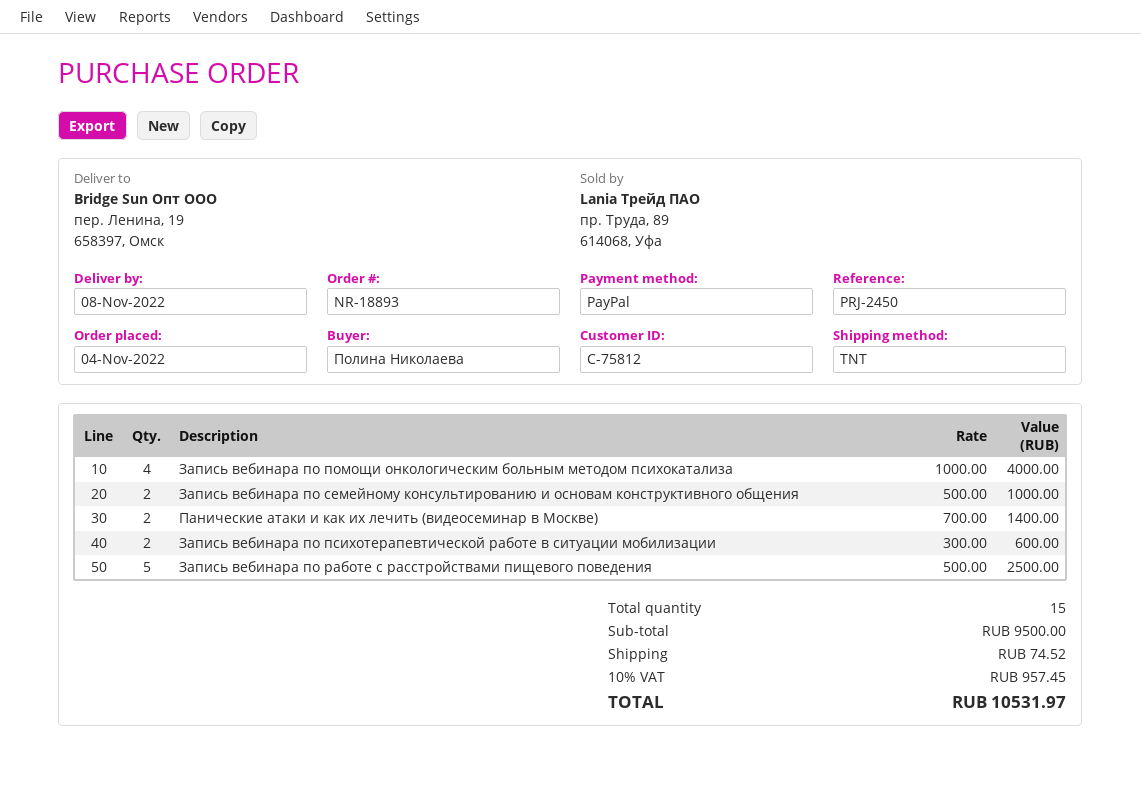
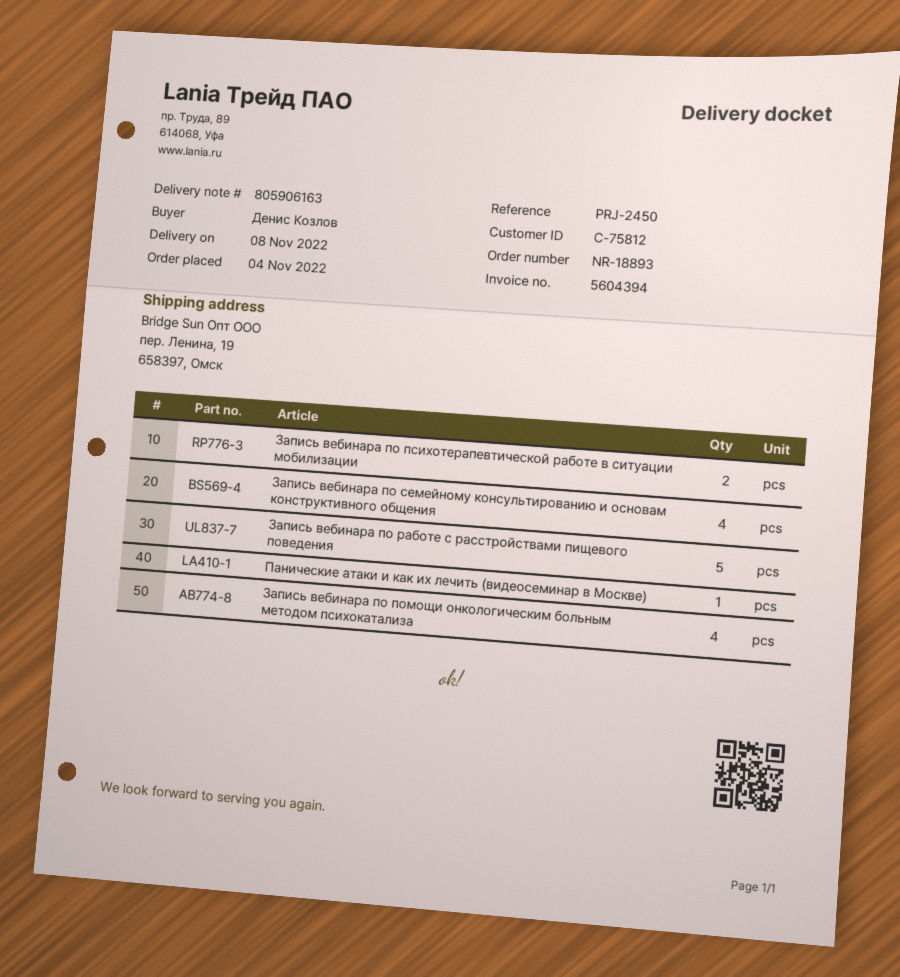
ordered by: Полина Николаева -> Денис Козлов
Запись вебинара по семейному консультированию и основам конструктивного общения: 2 -> 4
Панические атаки и как их лечить (видеосеминар в Москве): 2 -> 1

